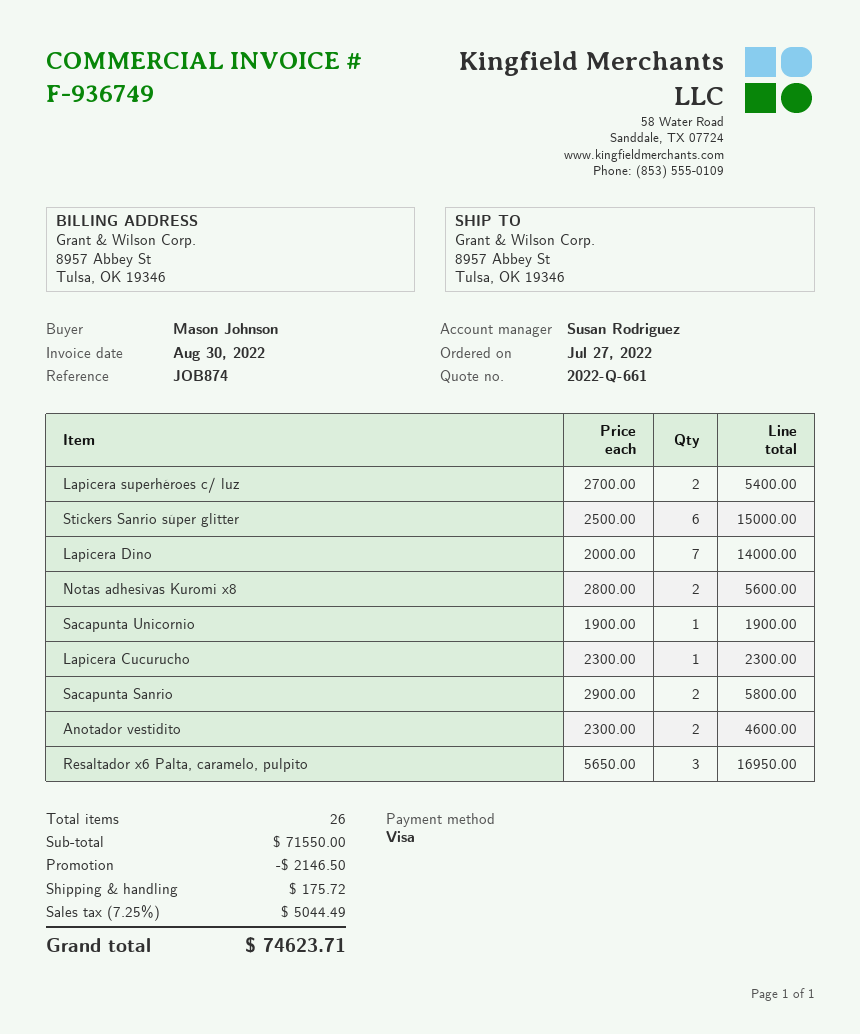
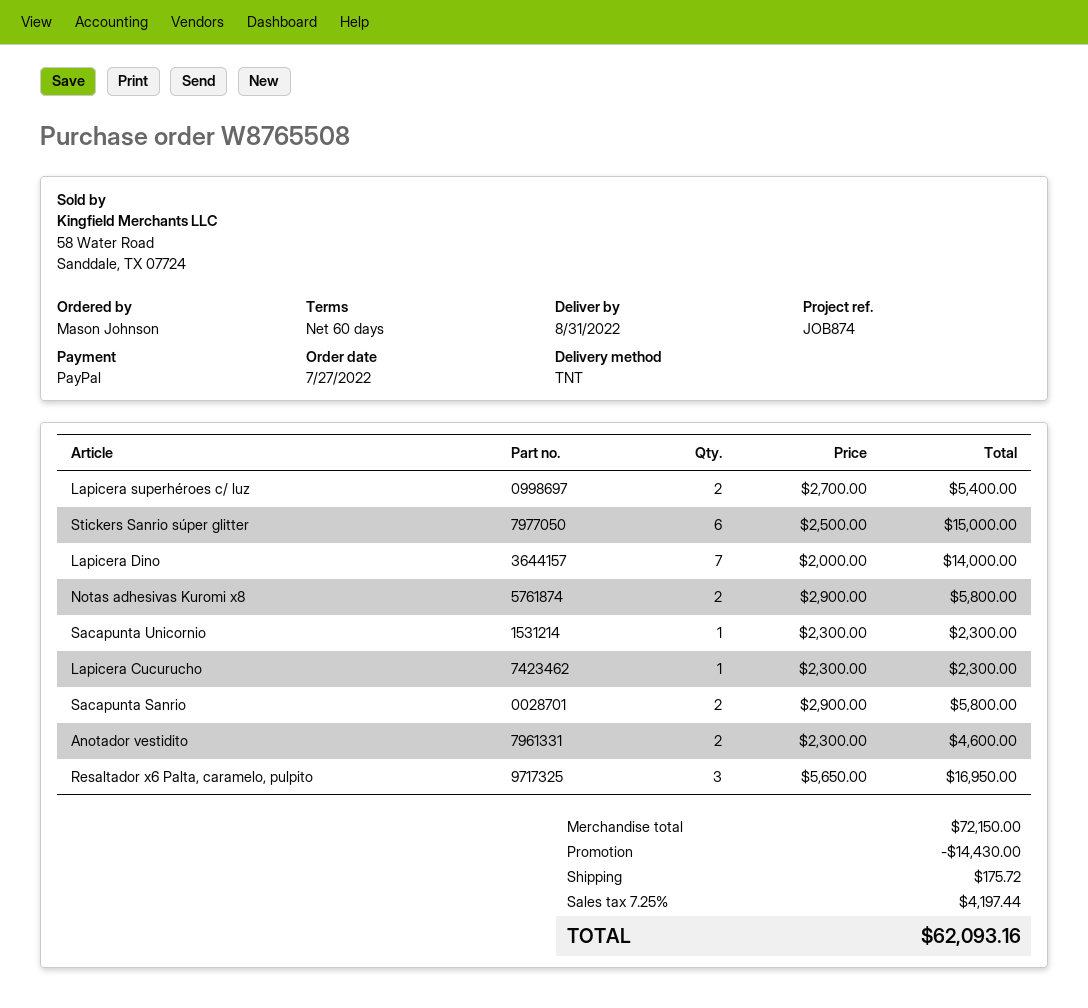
payment method: Visa -> PayPal
Notas adhesivas Kuromi x8: 2 x 2800.00 = 5600.00 -> 2 x 2900.00 = 5800.00
Sacapunta Unicornio: 1 x 1900.00 = 1900.00 -> 1 x 2300.00 = 2300.00
subtotal: 71550.00 -> 72150.00
discount: 2146.50 -> 14430.00
tax: 7.25% = 5044.49 -> 7.25% = 4197.44
total: 74623.71 -> 62093.16

